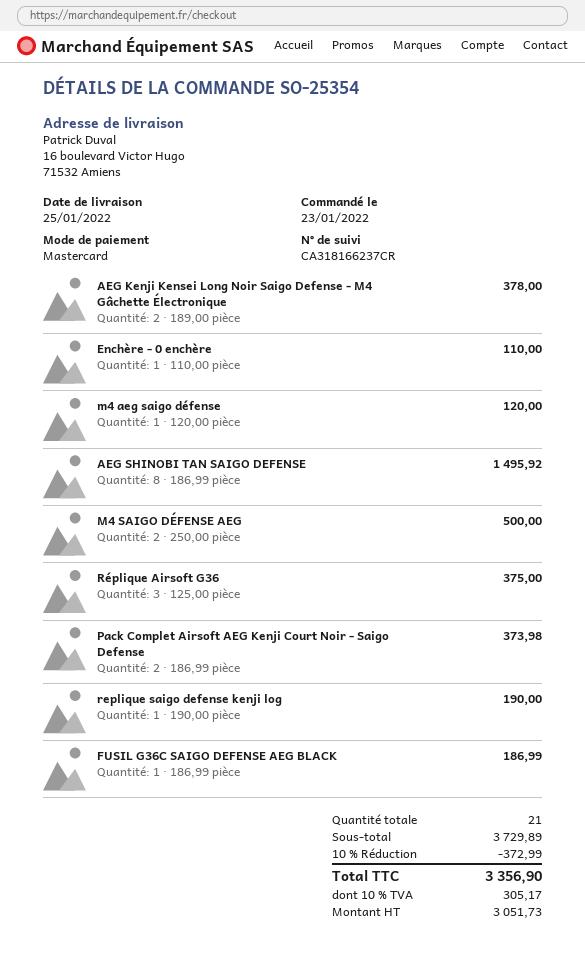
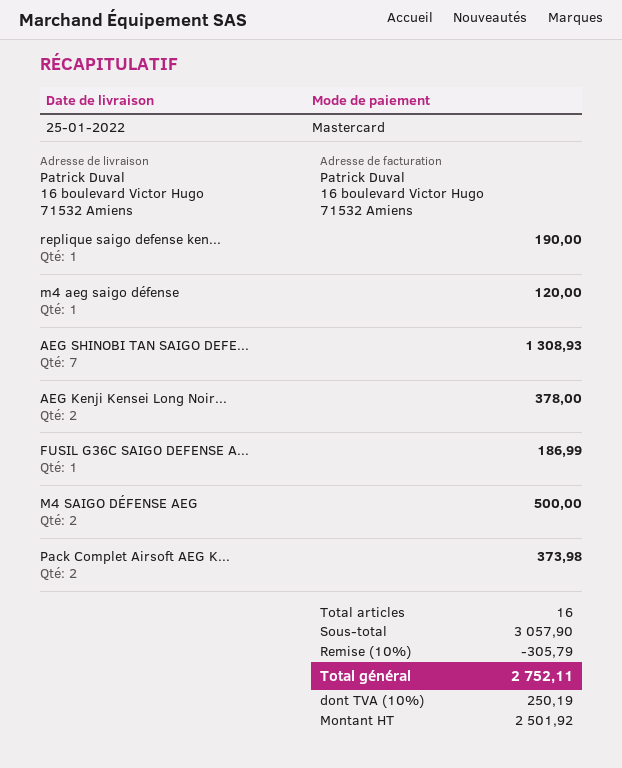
Enchère - 0 enchère: 1 for 110.00 -> none
AEG SHINOBI TAN SAIGO DEFENSE: 8 for 1495.92 -> 7 for 1308.93
Réplique Airsoft G36: 3 for 375.00 -> none
total quantity: 21 -> 16
subtotal: 3729.89 -> 3057.90
discount: 10% = 372.99 -> 10% = 305.79
net: 3051.73 -> 2501.92
tax: 10% = 305.17 -> 10% = 250.19
total: 3356.90 -> 2752.11

